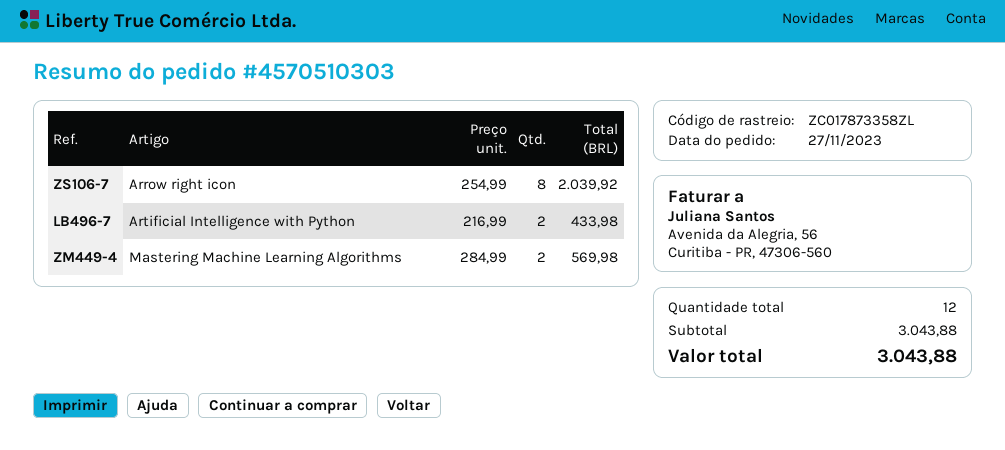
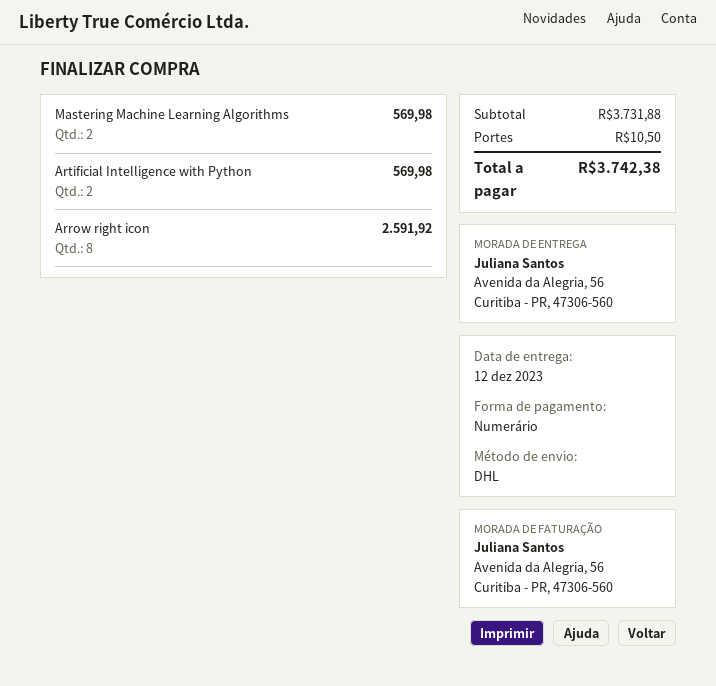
Arrow right icon: 8 for 2039.92 -> 8 for 2591.92
Artificial Intelligence with Python: 2 for 433.98 -> 2 for 569.98
subtotal: 3043.88 -> 3731.88
shipping: none -> 10.50
total: 3043.88 -> 3742.38

